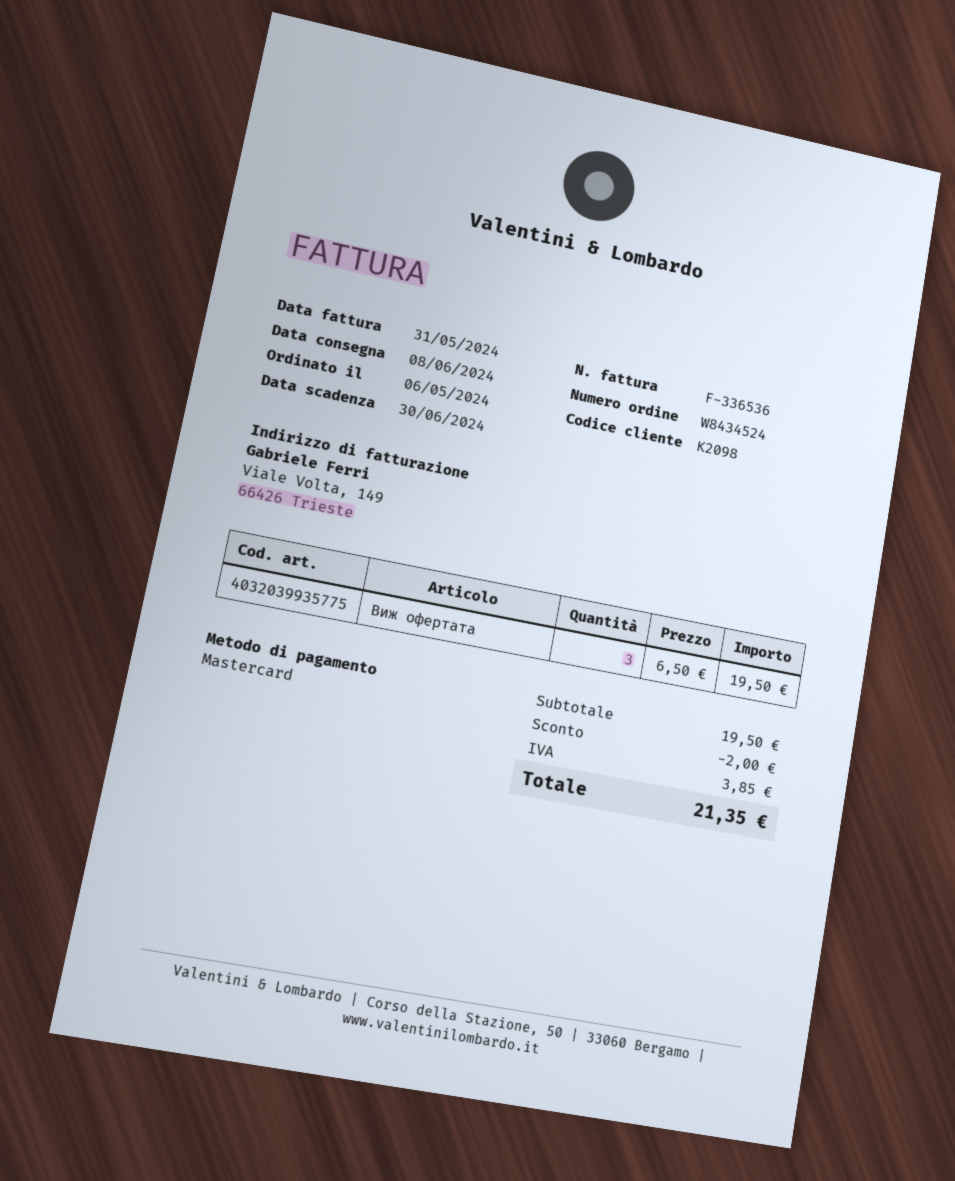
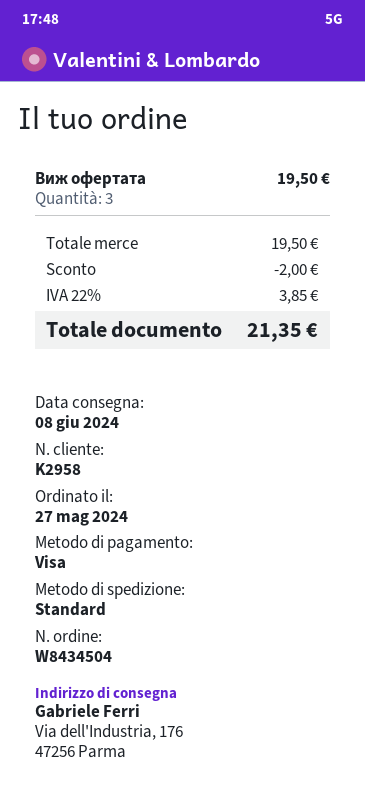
order number: W8434524 -> W8434504
order date: 2024-05-06 -> 2024-05-27
customer number: K2098 -> K2958
payment method: Mastercard -> Visa

